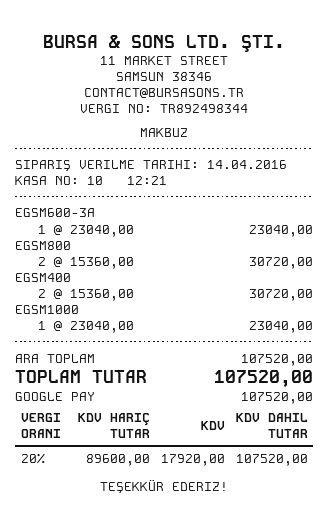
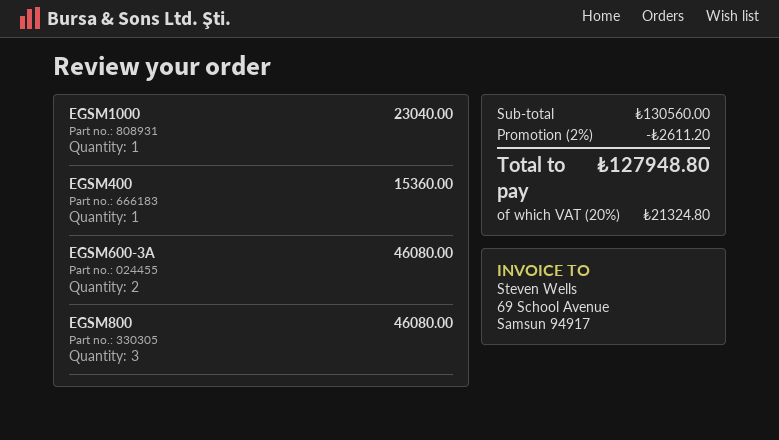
EGSM600-3A: 1 for 23040.00 -> 2 for 46080.00
EGSM800: 2 for 30720.00 -> 3 for 46080.00
EGSM400: 2 for 30720.00 -> 1 for 15360.00
subtotal: 107520.00 -> 130560.00
discount: none -> 2% = 2611.20
tax: 20% = 17920.00 -> 20% = 21324.80
total: 107520.00 -> 127948.80

